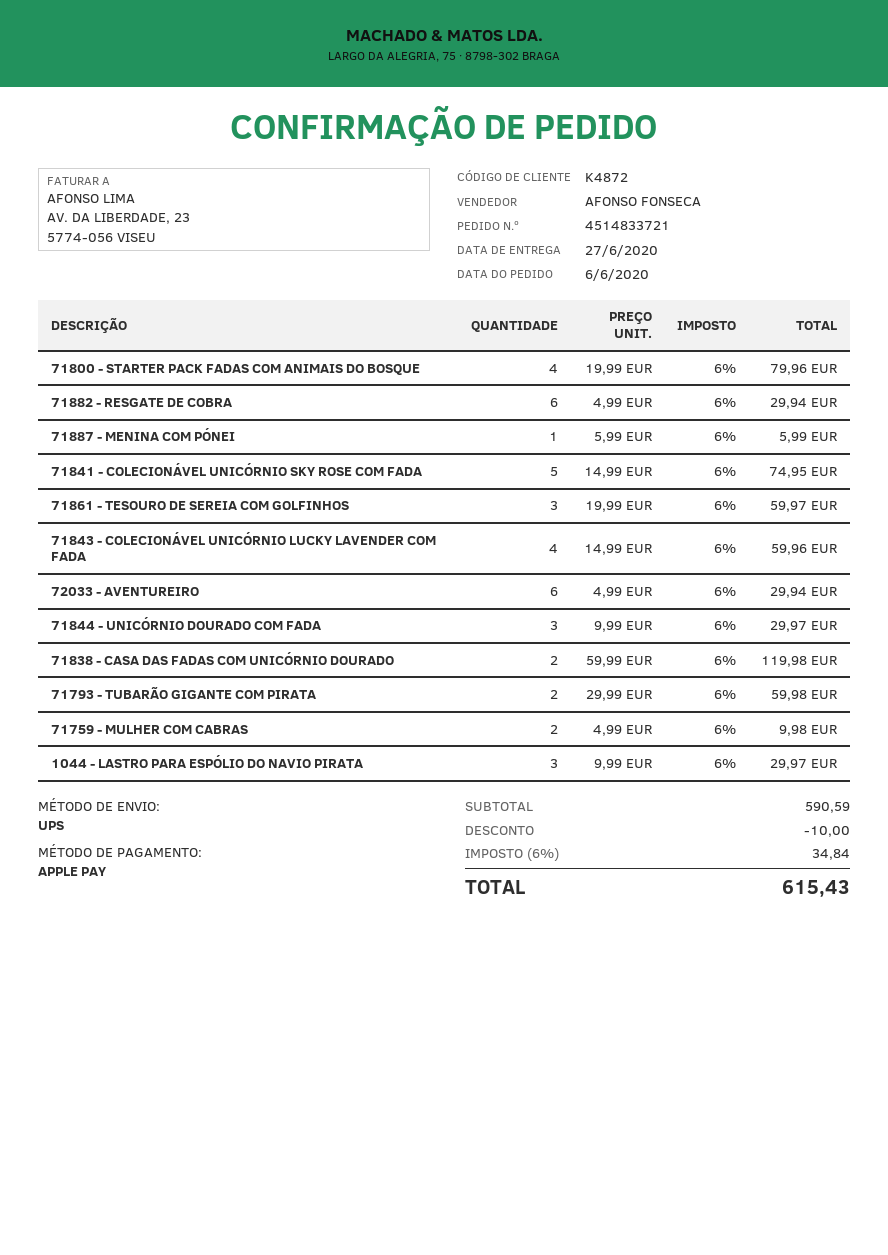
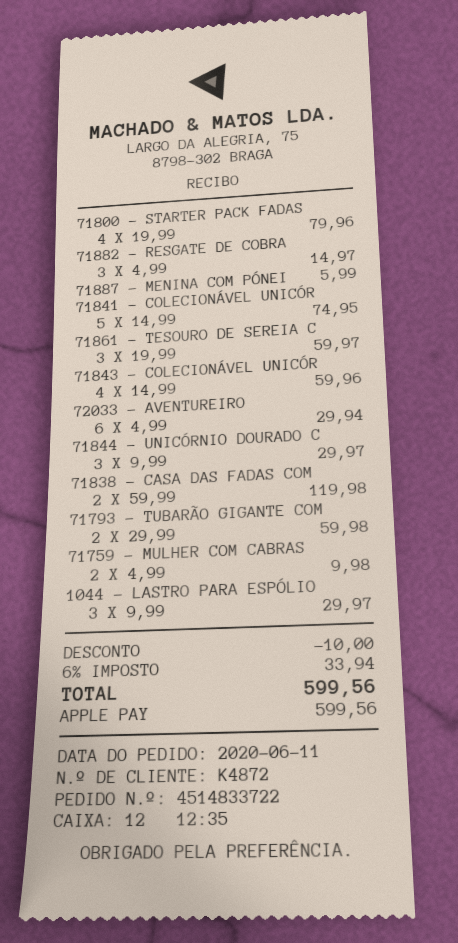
order number: 4514833721 -> 4514833722
order date: 2020-06-06 -> 2020-06-11
71882 - RESGATE DE COBRA: 6 x 4.99 = 29.94 -> 3 x 4.99 = 14.97
tax: 6% = 34.84 -> 6% = 33.94
total: 615.43 -> 599.56

